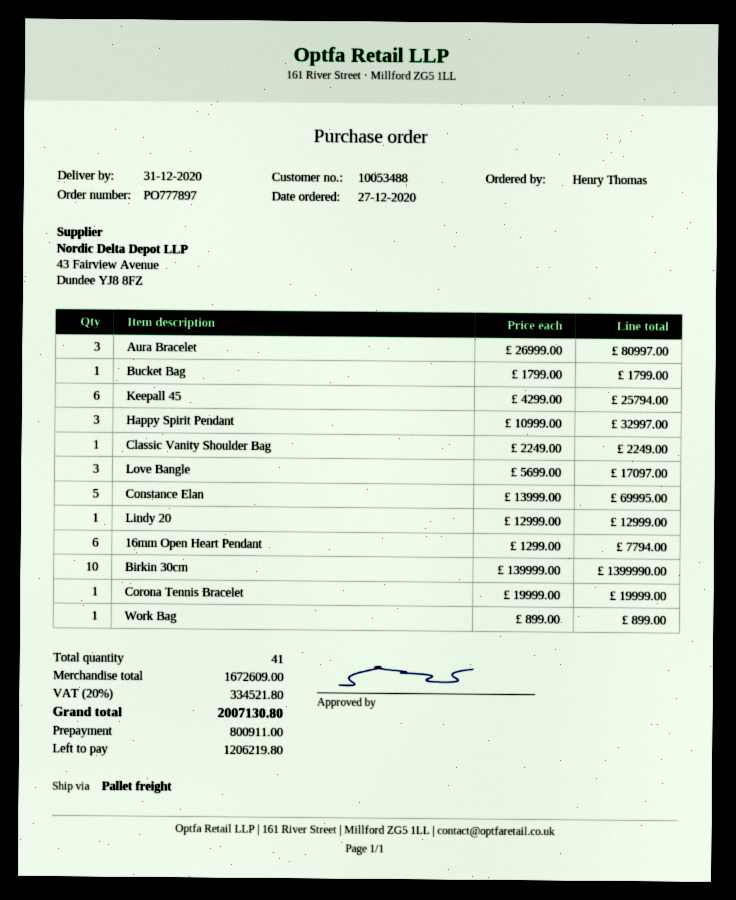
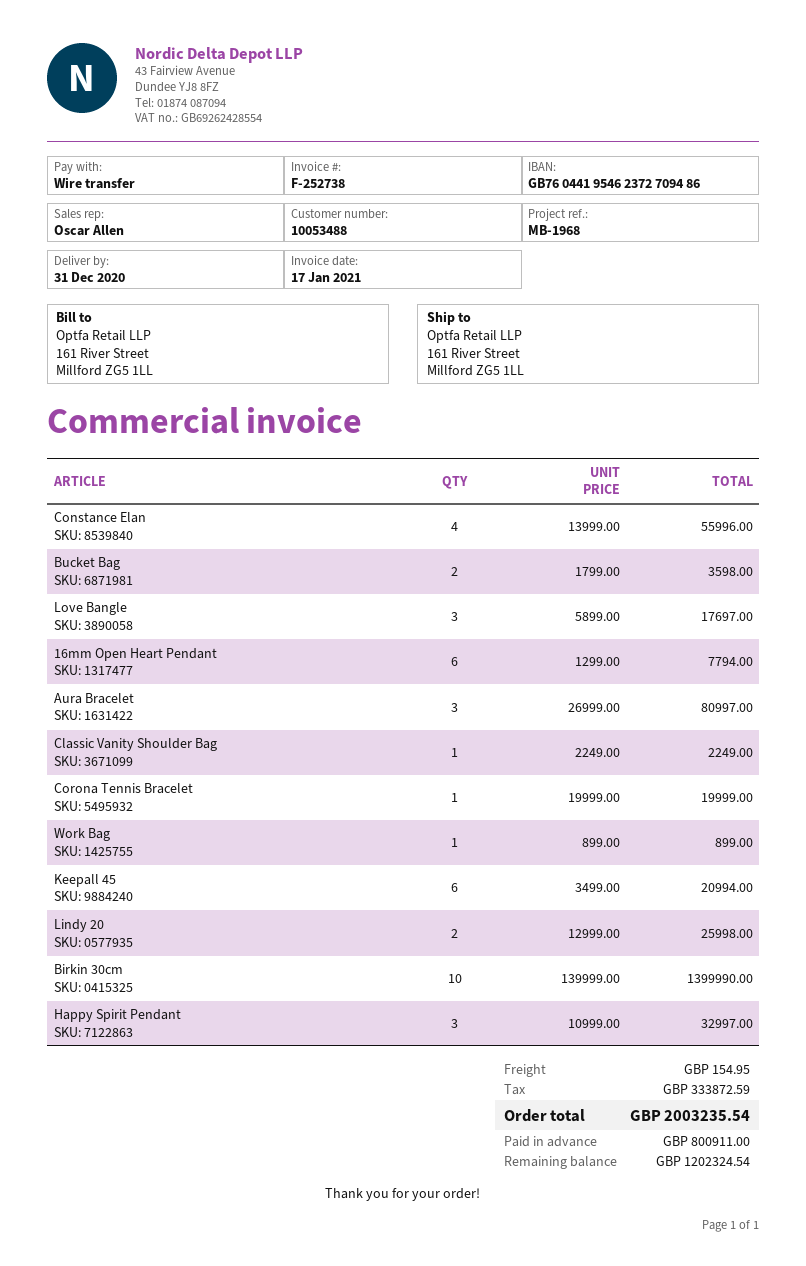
Bucket Bag: 1 x 1799.00 = 1799.00 -> 2 x 1799.00 = 3598.00
Keepall 45: 6 x 4299.00 = 25794.00 -> 6 x 3499.00 = 20994.00
Love Bangle: 3 x 5699.00 = 17097.00 -> 3 x 5899.00 = 17697.00
Constance Elan: 5 x 13999.00 = 69995.00 -> 4 x 13999.00 = 55996.00
Lindy 20: 1 x 12999.00 = 12999.00 -> 2 x 12999.00 = 25998.00
shipping: none -> 154.95
tax: 334521.80 -> 333872.59
total: 2007130.80 -> 2003235.54
balance: 1206219.80 -> 1202324.54

